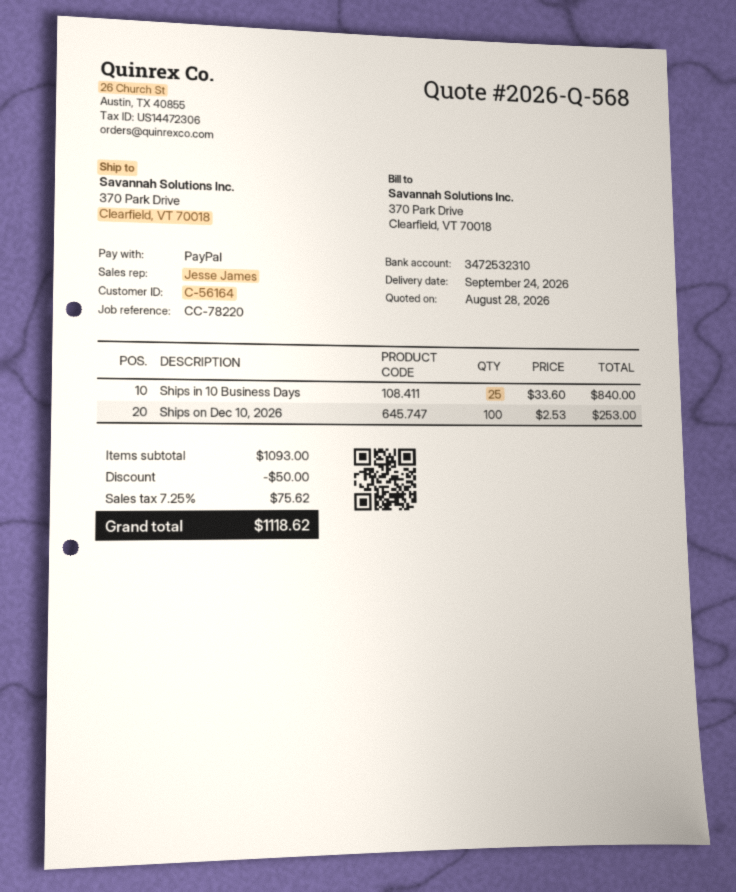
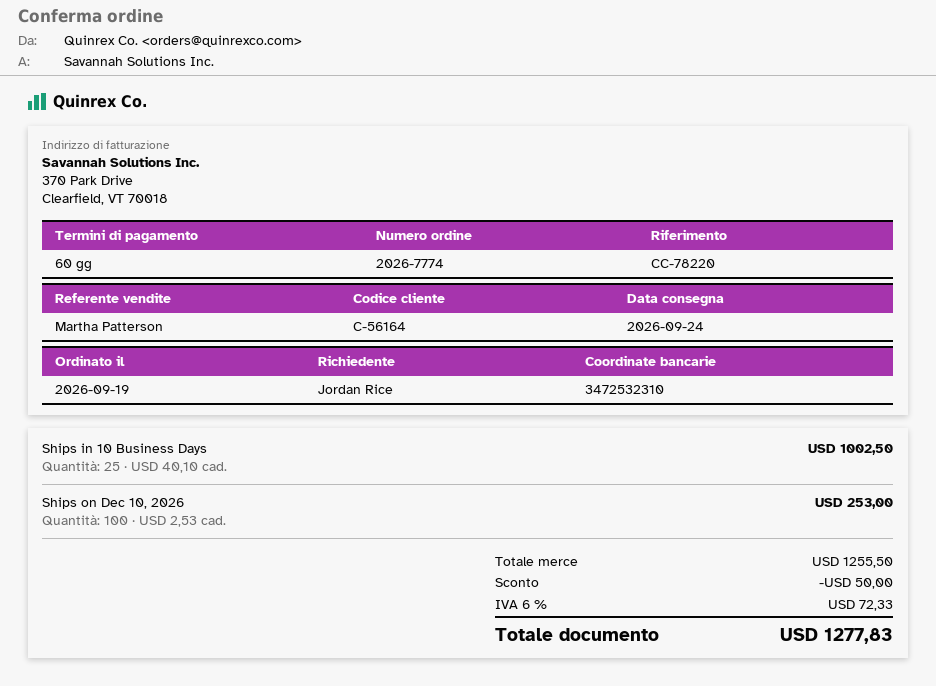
sales rep: Jesse James -> Martha Patterson
Ships in 10 Business Days: 25 x 33.60 = 840.00 -> 25 x 40.10 = 1002.50
subtotal: 1093.00 -> 1255.50
tax: 7.25% = 75.62 -> 6% = 72.33
total: 1118.62 -> 1277.83

